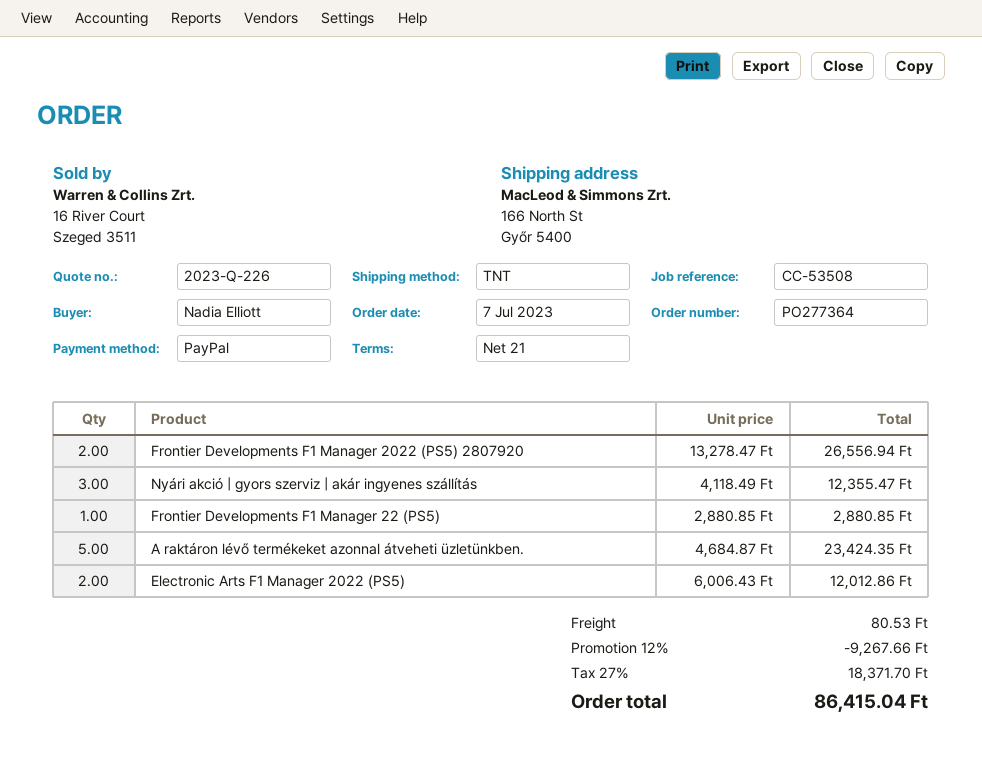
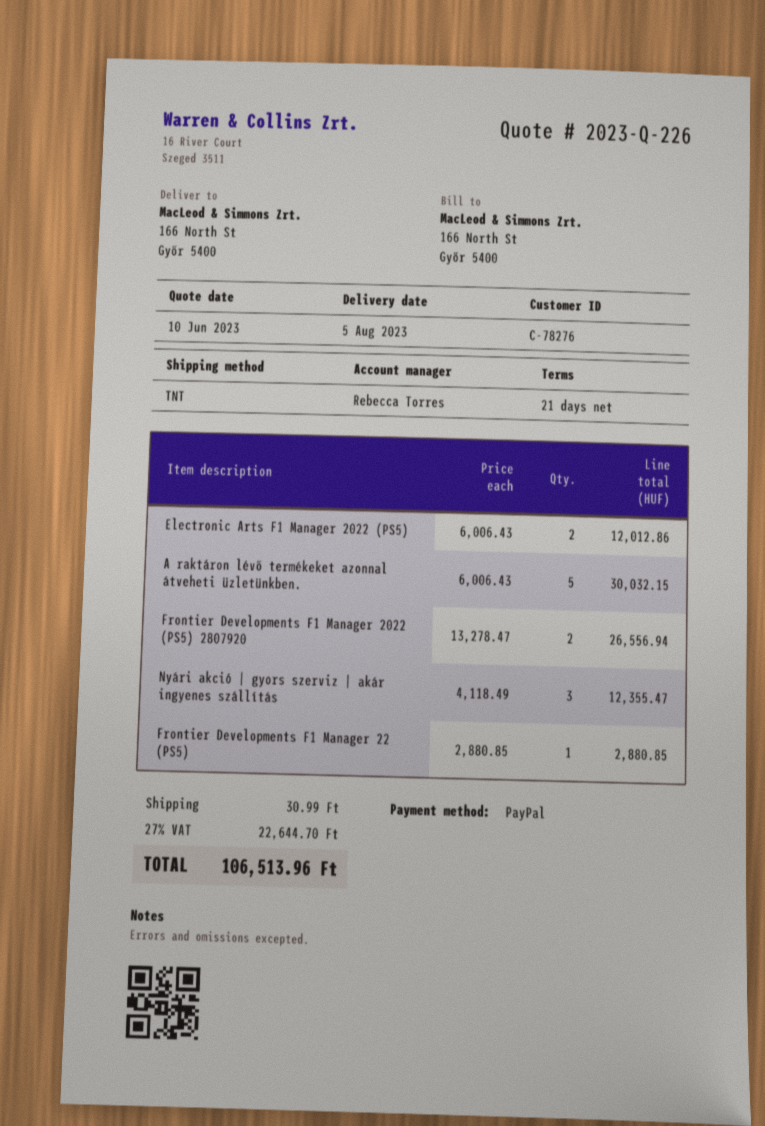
A raktáron lévő termékeket azonnal átveheti üzletünkben.: 5 x 4684.87 = 23424.35 -> 5 x 6006.43 = 30032.15
discount: 12% = 9267.66 -> none
shipping: 80.53 -> 30.99
tax: 27% = 18371.70 -> 27% = 22644.70
total: 86415.04 -> 106513.96

